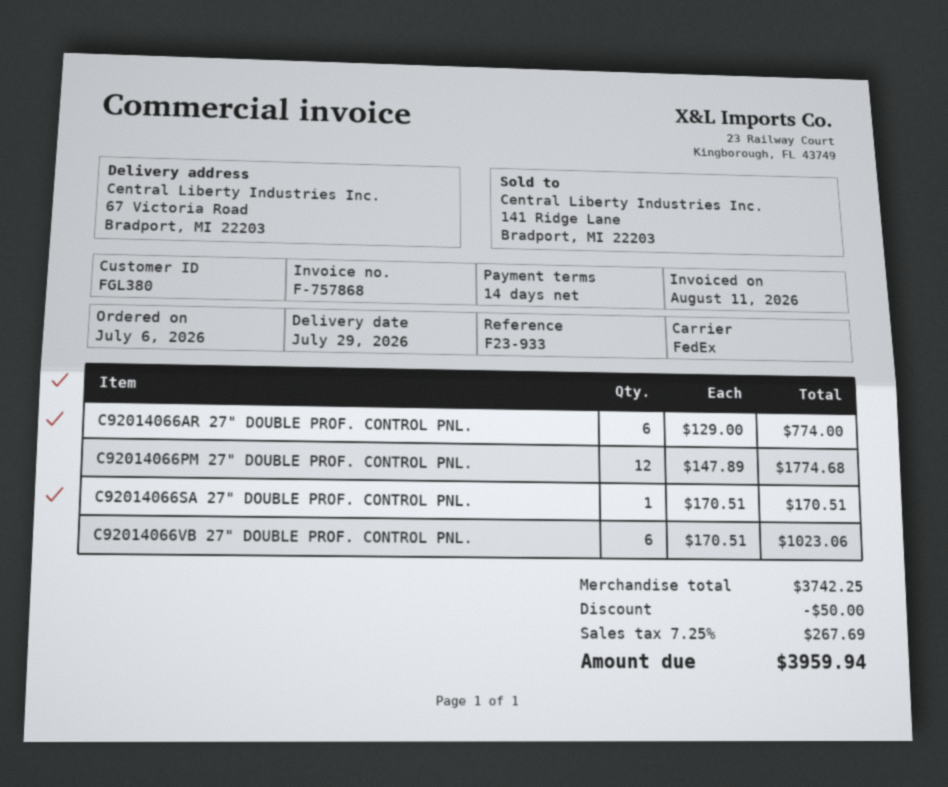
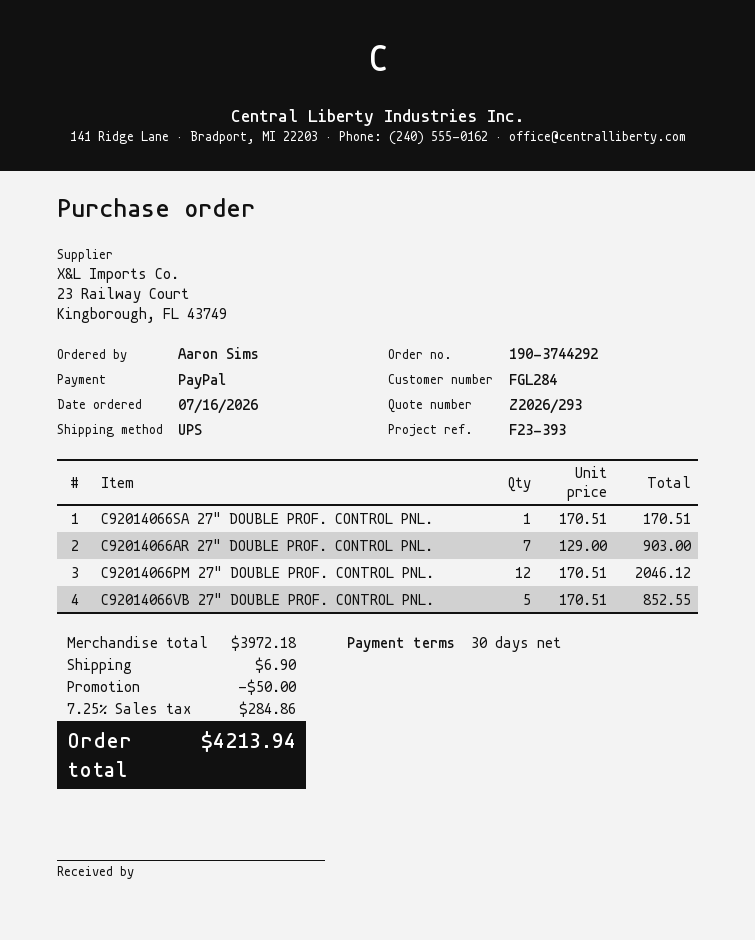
order date: 2026-07-06 -> 2026-07-16
payment terms: 14 days -> 30 days
customer number: FGL380 -> FGL284
reference: F23-933 -> F23-393
shipping method: FedEx -> UPS
C92014066AR 27" DOUBLE PROF. CONTROL PNL.: 6 x 129.00 = 774.00 -> 7 x 129.00 = 903.00
C92014066PM 27" DOUBLE PROF. CONTROL PNL.: 12 x 147.89 = 1774.68 -> 12 x 170.51 = 2046.12
C92014066VB 27" DOUBLE PROF. CONTROL PNL.: 6 x 170.51 = 1023.06 -> 5 x 170.51 = 852.55
subtotal: 3742.25 -> 3972.18
shipping: none -> 6.90
tax: 7.25% = 267.69 -> 7.25% = 284.86
total: 3959.94 -> 4213.94

